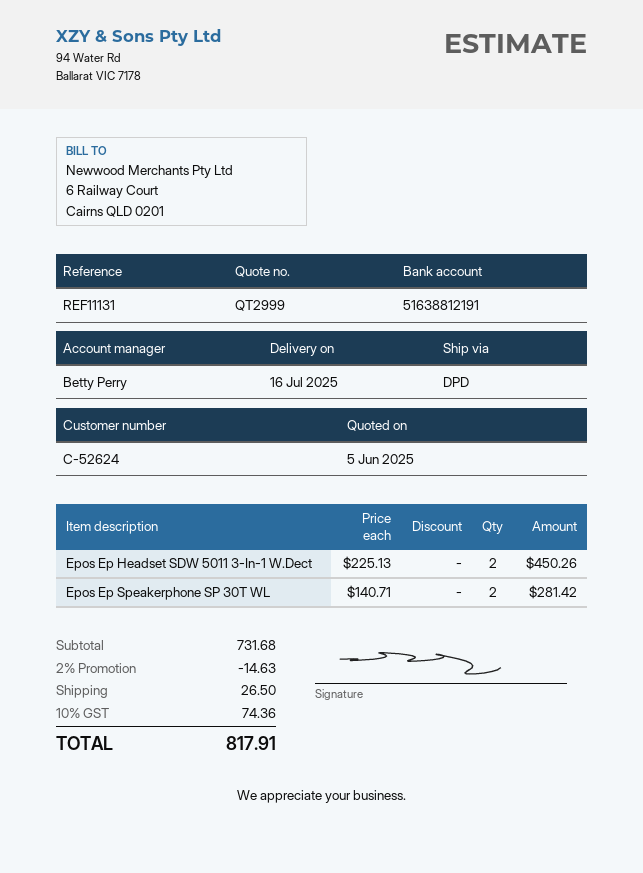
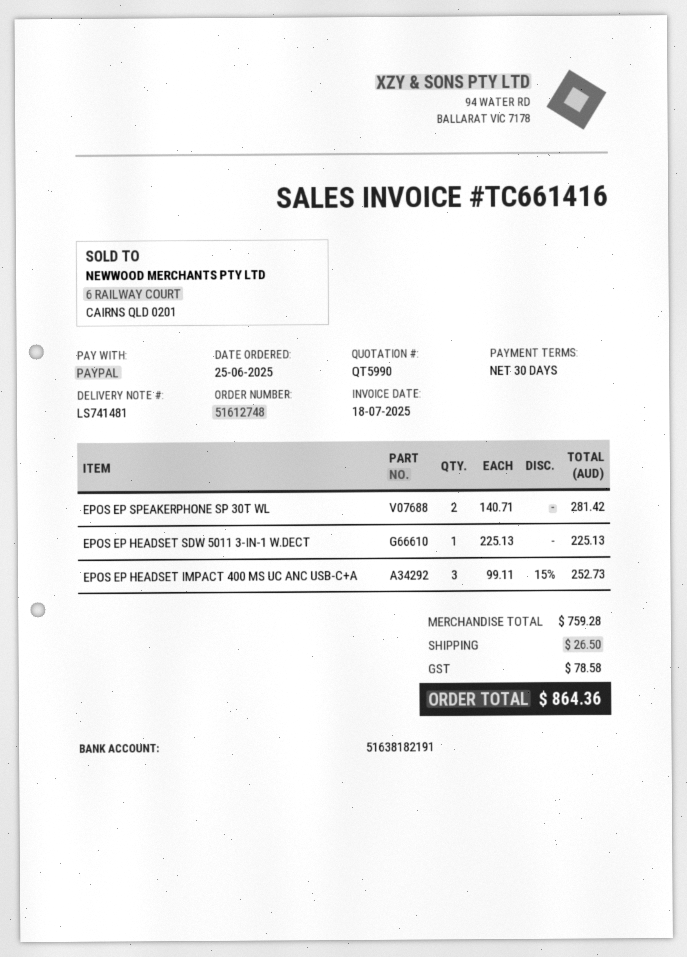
quote number: QT2999 -> QT5990
bank account: 51638812191 -> 51638182191
Epos Ep Headset SDW 5011 3-In-1 W.Dect: 2 x 225.13 = 450.26 -> 1 x 225.13 = 225.13
EPOS EP HEADSET IMPACT 400 MS UC ANC USB-C+A: none -> 3 x 99.11 - 15% = 252.73
subtotal: 731.68 -> 759.28
discount: 2% = 14.63 -> none
tax: 74.36 -> 78.58
total: 817.91 -> 864.36

